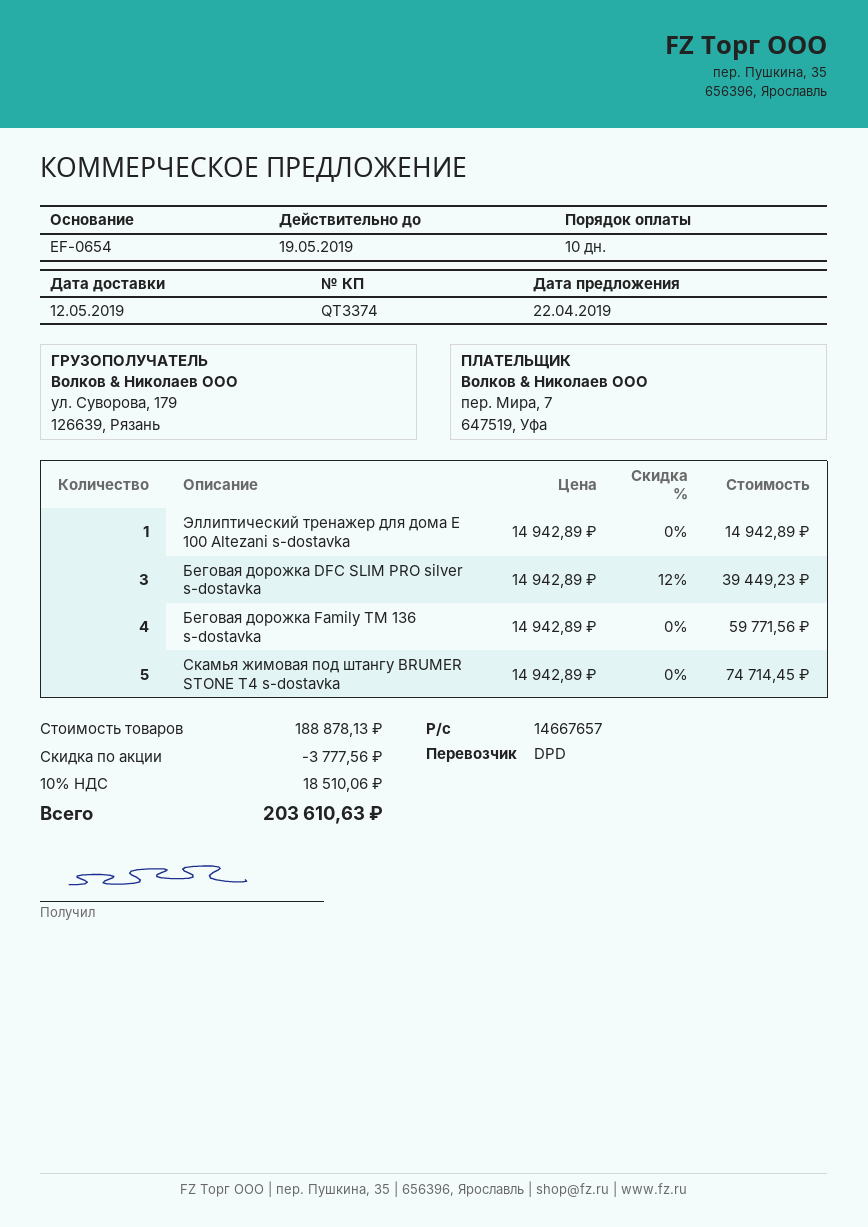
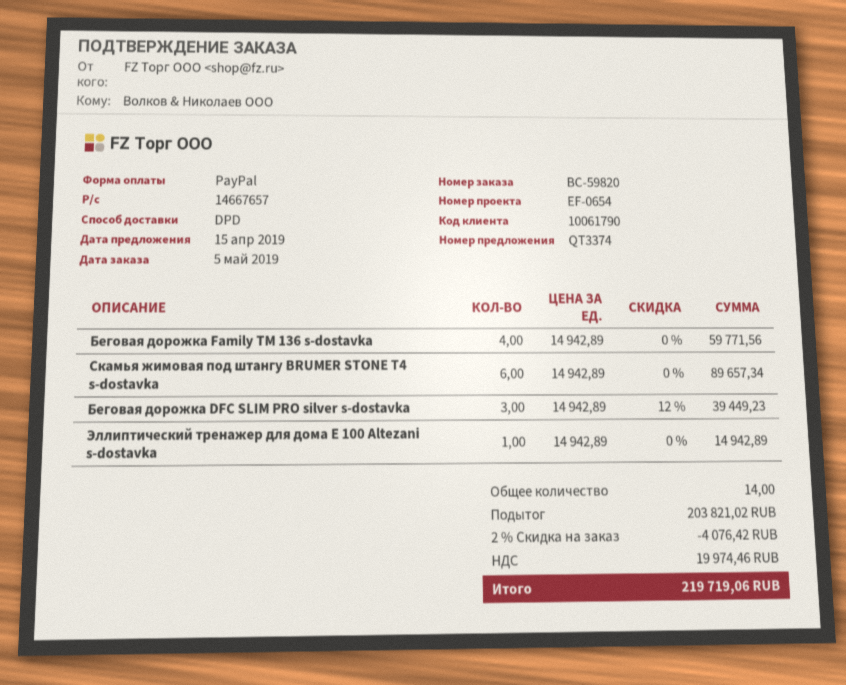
quote date: 2019-04-22 -> 2019-04-15
Скамья жимовая под штангу BRUMER STONE T4 s-dostavka: 5 x 14942.89 = 74714.45 -> 6 x 14942.89 = 89657.34
subtotal: 188878.13 -> 203821.02
discount: 3777.56 -> 4076.42
tax: 18510.06 -> 19974.46
total: 203610.63 -> 219719.06

